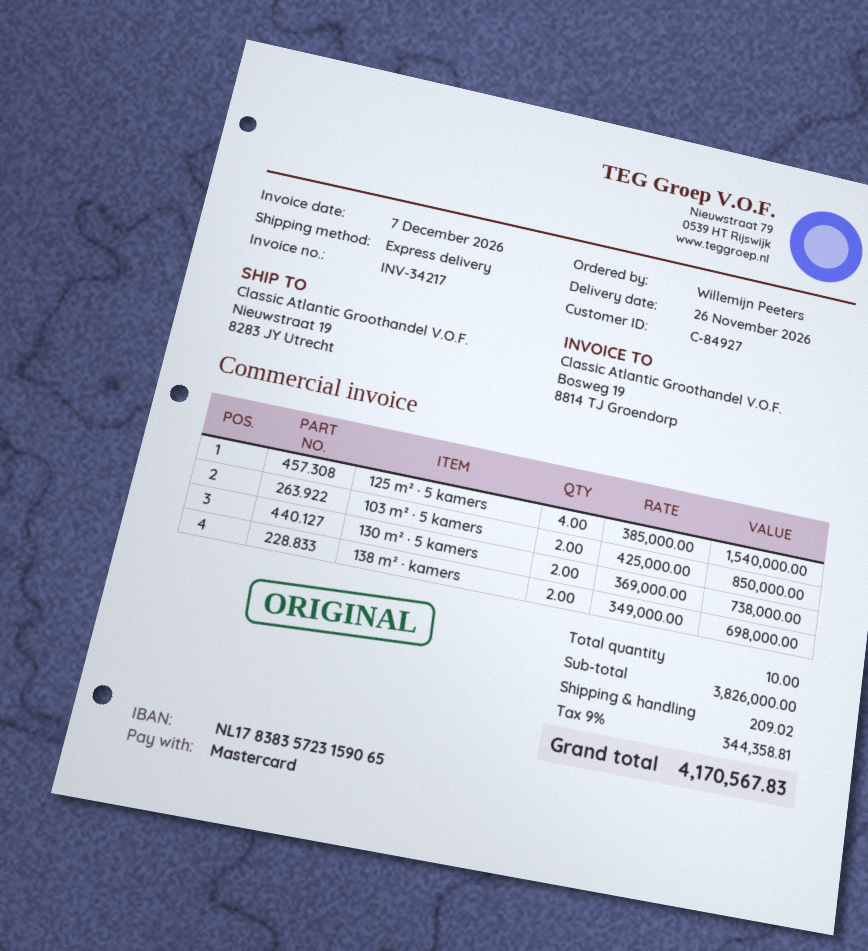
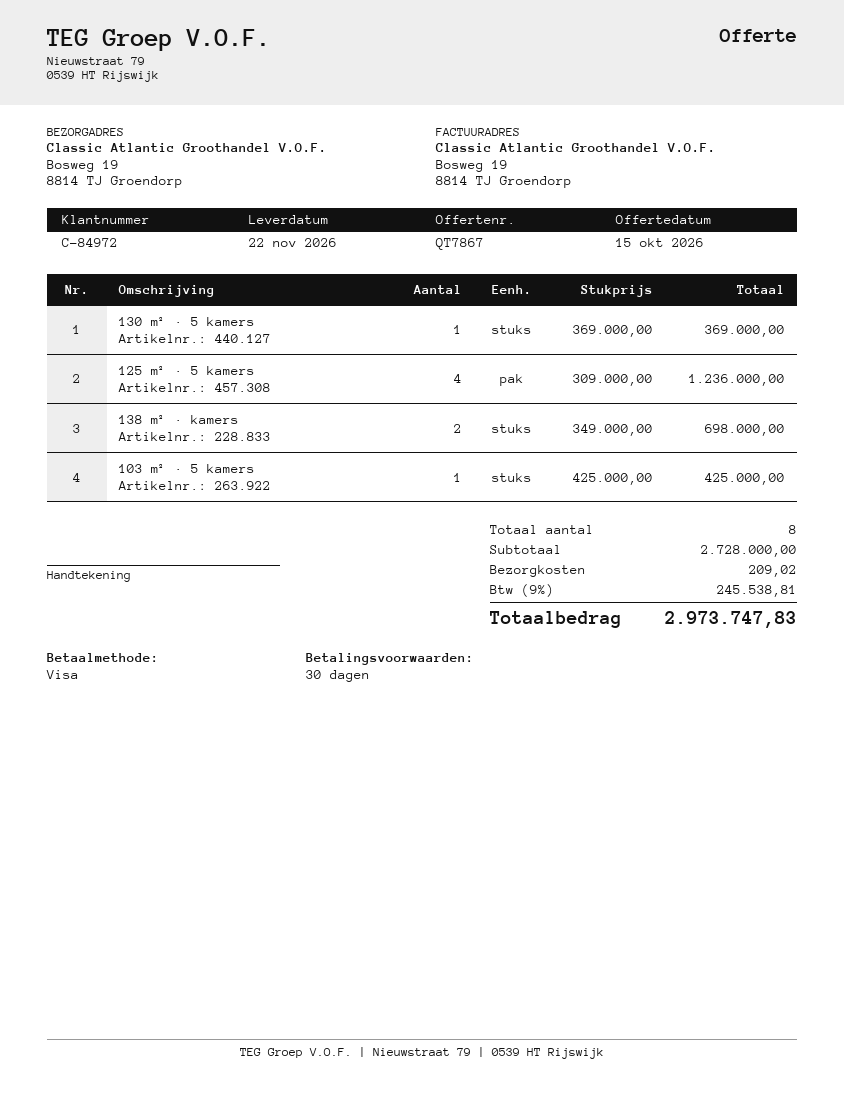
delivery date: 2026-11-26 -> 2026-11-22
customer number: C-84927 -> C-84972
payment method: Mastercard -> Visa
ship to: Nieuwstraat 19, 8283 JY Utrecht -> Bosweg 19, 8814 TJ Groendorp
125 m² · 5 kamers: 4 x 385000.00 = 1540000.00 -> 4 x 309000.00 = 1236000.00
103 m² · 5 kamers: 2 x 425000.00 = 850000.00 -> 1 x 425000.00 = 425000.00
130 m² · 5 kamers: 2 x 369000.00 = 738000.00 -> 1 x 369000.00 = 369000.00
total quantity: 10 -> 8
subtotal: 3826000.00 -> 2728000.00
tax: 9% = 344358.81 -> 9% = 245538.81
total: 4170567.83 -> 2973747.83

